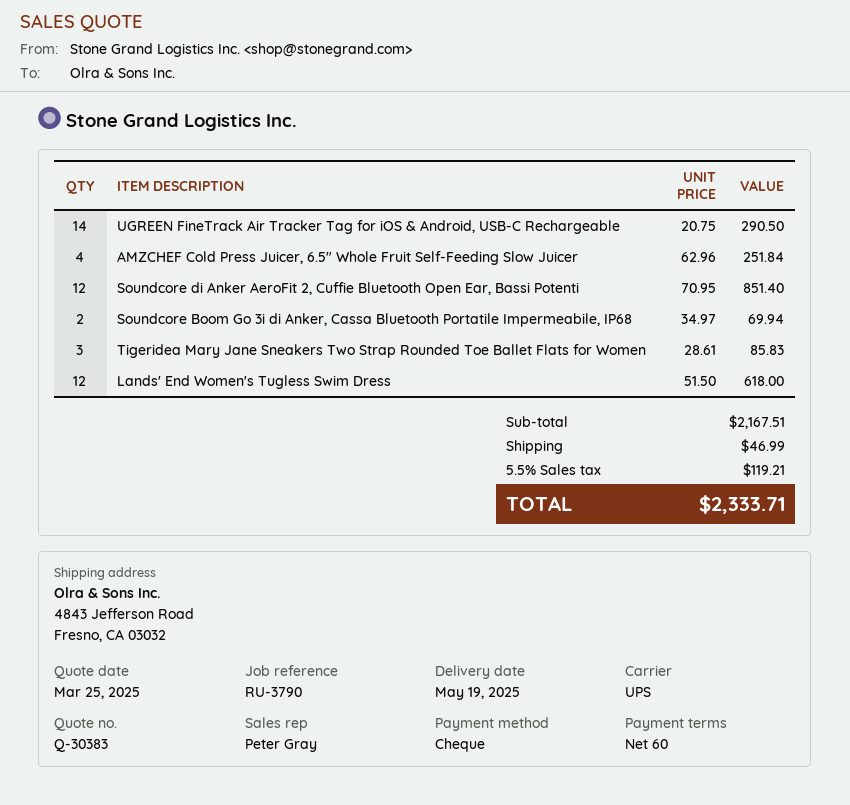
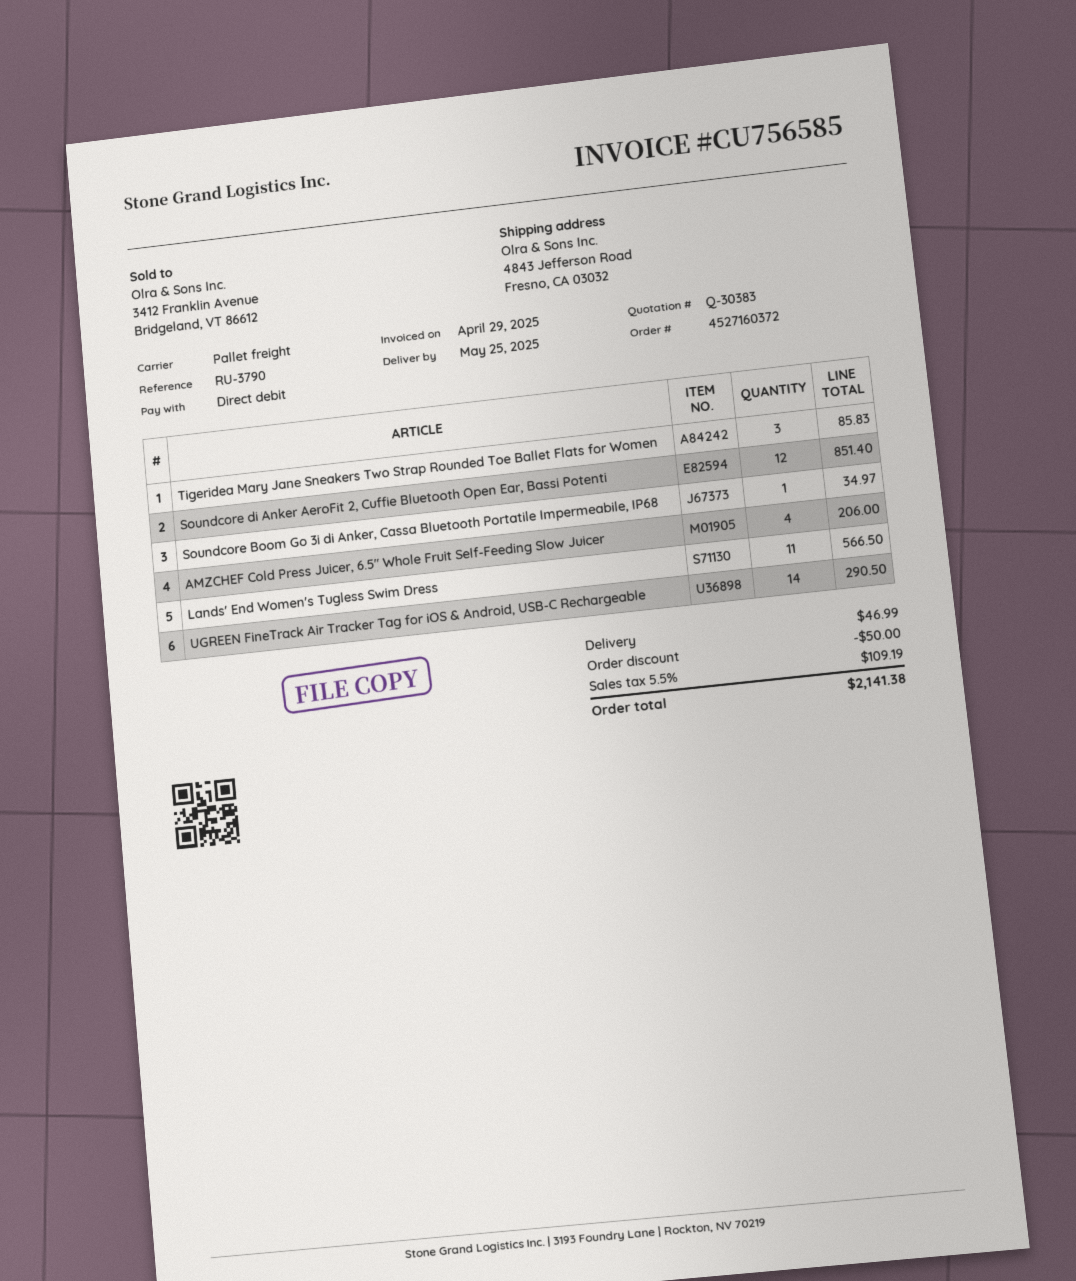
delivery date: 2025-05-19 -> 2025-05-25
payment method: cheque -> direct debit
shipping method: UPS -> pallet freight
AMZCHEF Cold Press Juicer, 6.5" Whole Fruit Self-Feeding Slow Juicer: 4 for 251.84 -> 4 for 206.00
Soundcore Boom Go 3i di Anker, Cassa Bluetooth Portatile Impermeabile, IP68: 2 for 69.94 -> 1 for 34.97
Lands' End Women's Tugless Swim Dress: 12 for 618.00 -> 11 for 566.50
discount: none -> 50.00
tax: 5.5% = 119.21 -> 5.5% = 109.19
total: 2333.71 -> 2141.38

